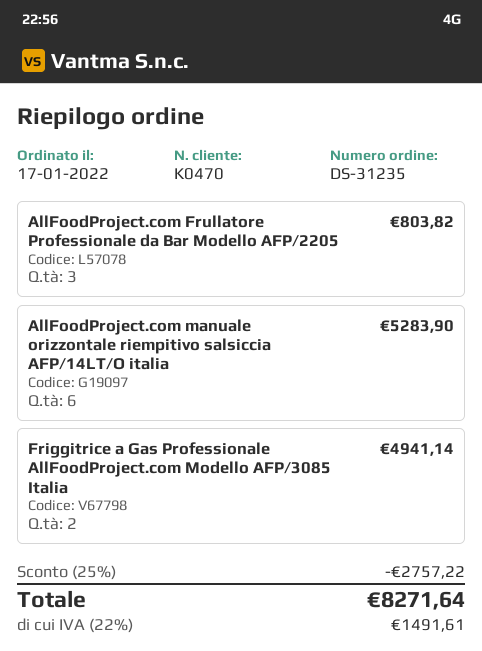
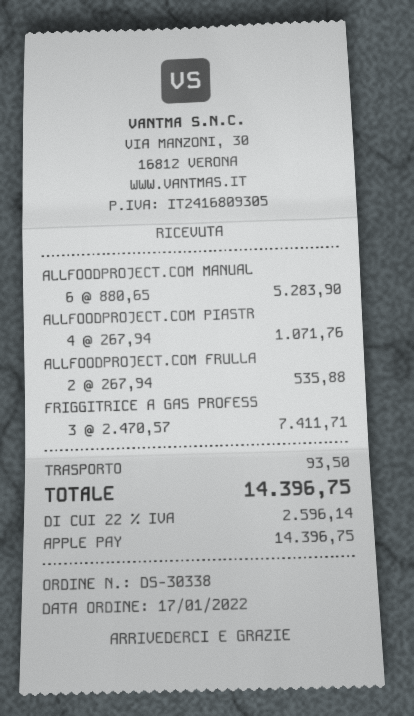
order number: DS-31235 -> DS-30338
AllFoodProject.com Frullatore Professionale da Bar Modello AFP/2205: 3 for 803.82 -> 2 for 535.88
Friggitrice a Gas Professionale AllFoodProject.com Modello AFP/3085 Italia: 2 for 4941.14 -> 3 for 7411.71
ALLFOODPROJECT.COM PIASTR: none -> 4 for 1071.76
discount: 25% = 2757.22 -> none
shipping: none -> 93.50
tax: 22% = 1491.61 -> 22% = 2596.14
total: 8271.64 -> 14396.75

